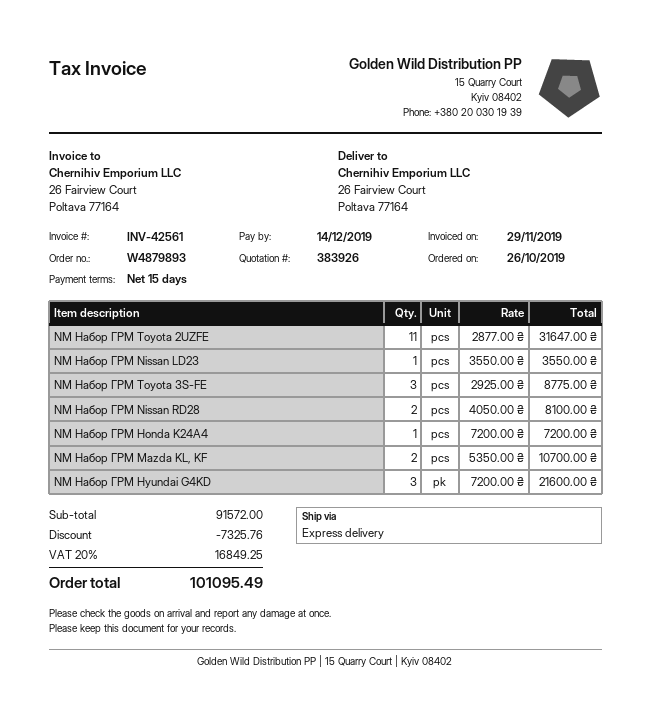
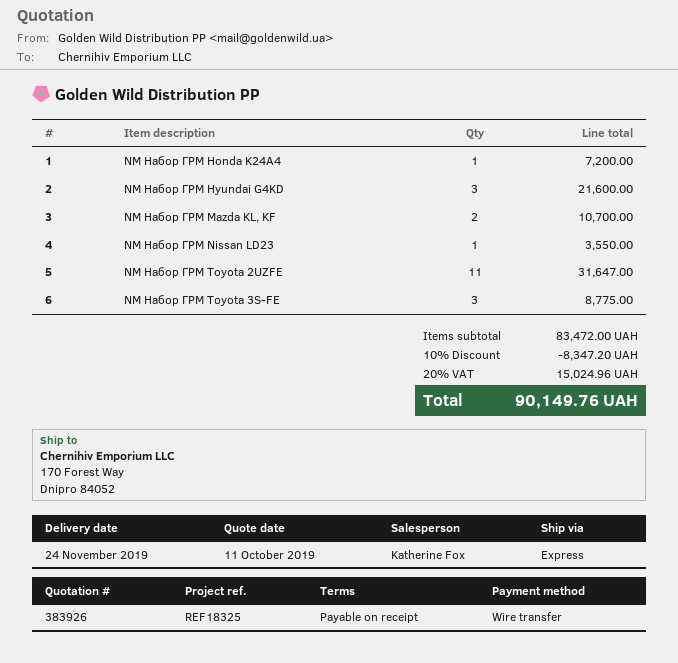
payment terms: 15 days -> on receipt
ship to: 26 Fairview Court, Poltava 77164 -> 170 Forest Way, Dnipro 84052
NM Набор ГРМ Nissan RD28: 2 for 8100.00 -> none
subtotal: 91572.00 -> 83472.00
discount: 7325.76 -> 8347.20
tax: 20% = 16849.25 -> 20% = 15024.96
total: 101095.49 -> 90149.76

